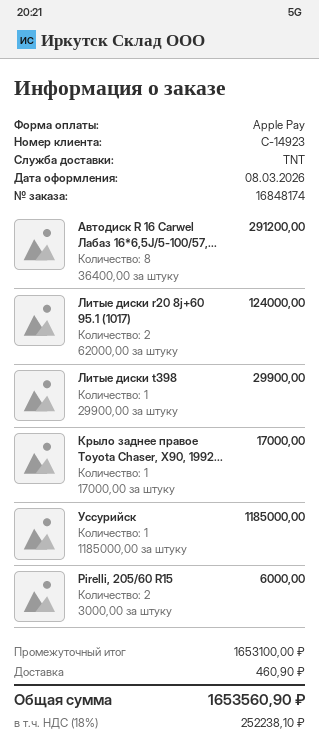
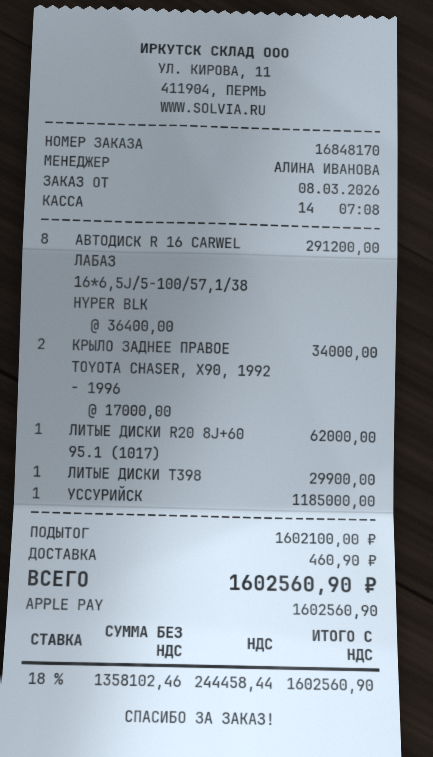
order number: 16848174 -> 16848170
Литые диски r20 8j+60 95.1 (1017): 2 x 62000.00 = 124000.00 -> 1 x 62000.00 = 62000.00
Крыло заднее правое Toyota Chaser, X90, 1992...: 1 x 17000.00 = 17000.00 -> 2 x 17000.00 = 34000.00
Pirelli, 205/60 R15: 2 x 3000.00 = 6000.00 -> none
subtotal: 1653100.00 -> 1602100.00
tax: 18% = 252238.10 -> 18% = 244458.44
total: 1653560.90 -> 1602560.90

